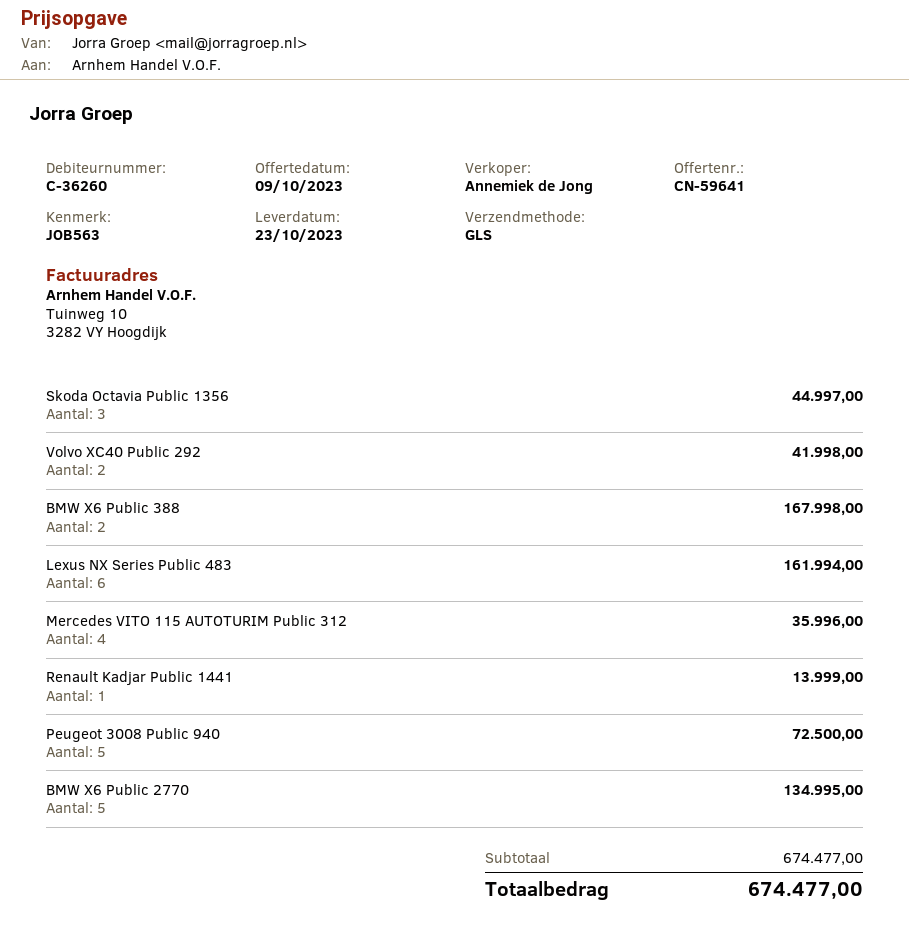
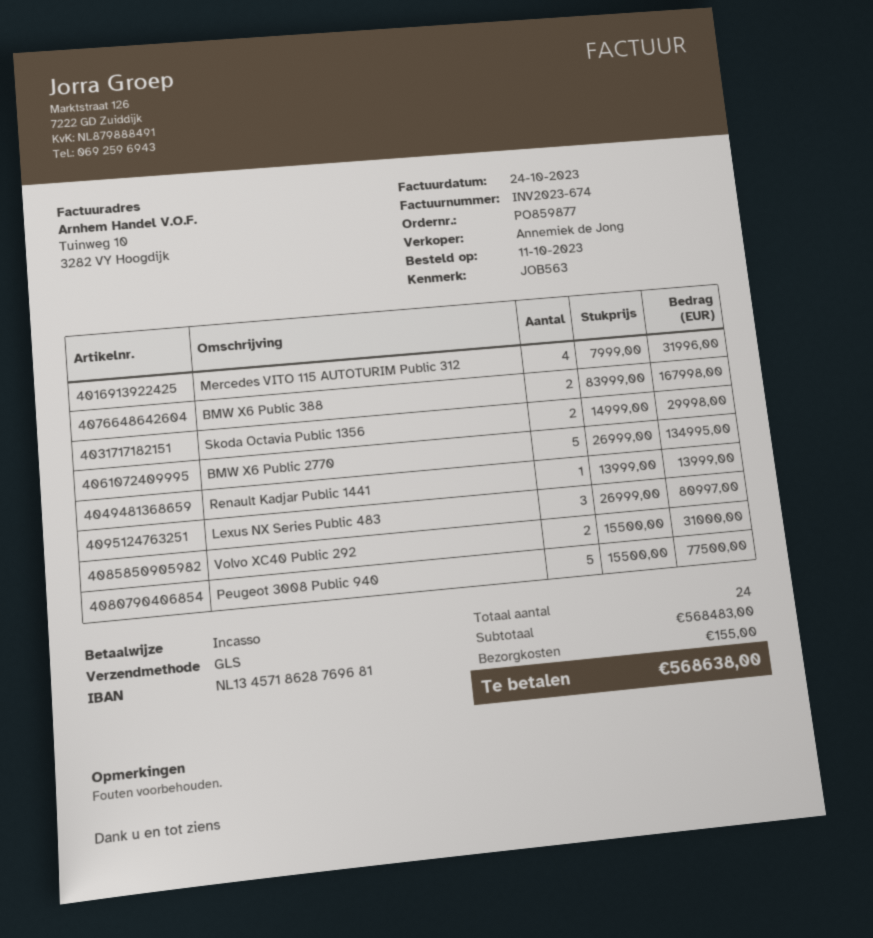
Skoda Octavia Public 1356: 3 for 44997.00 -> 2 for 29998.00
Volvo XC40 Public 292: 2 for 41998.00 -> 2 for 31000.00
Lexus NX Series Public 483: 6 for 161994.00 -> 3 for 80997.00
Mercedes VITO 115 AUTOTURIM Public 312: 4 for 35996.00 -> 4 for 31996.00
Peugeot 3008 Public 940: 5 for 72500.00 -> 5 for 77500.00
subtotal: 674477.00 -> 568483.00
shipping: none -> 155.00
total: 674477.00 -> 568638.00

